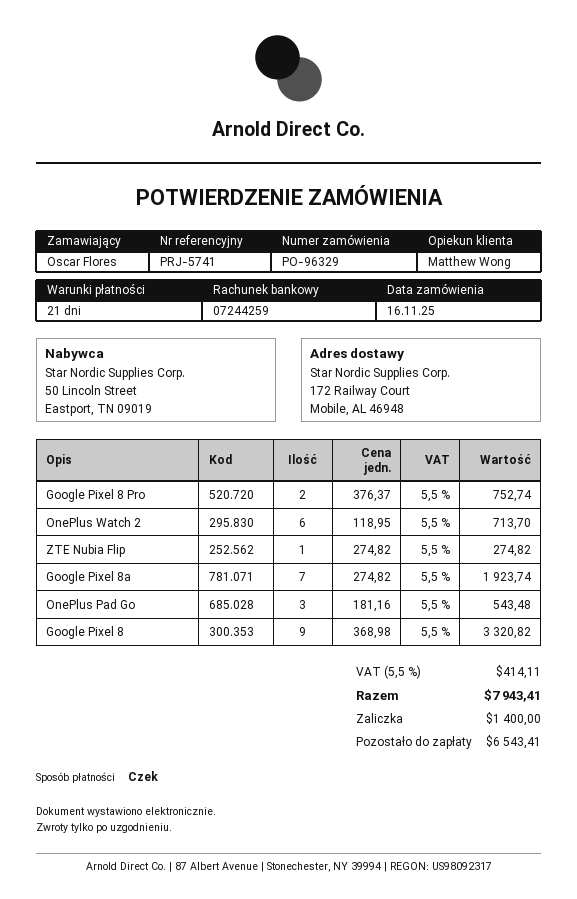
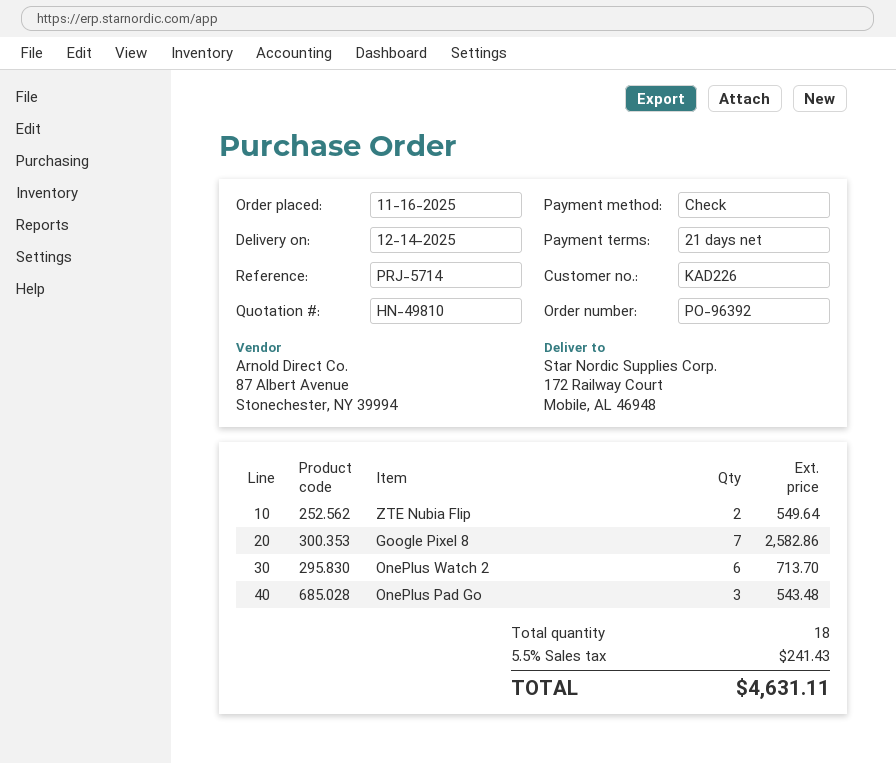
order number: PO-96329 -> PO-96392
reference: PRJ-5741 -> PRJ-5714
Google Pixel 8 Pro: 2 for 752.74 -> none
ZTE Nubia Flip: 1 for 274.82 -> 2 for 549.64
Google Pixel 8a: 7 for 1923.74 -> none
Google Pixel 8: 9 for 3320.82 -> 7 for 2582.86
tax: 5.5% = 414.11 -> 5.5% = 241.43
total: 7943.41 -> 4631.11

